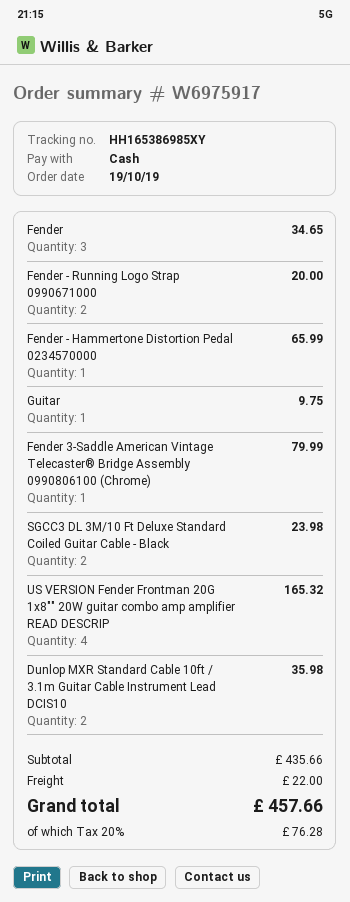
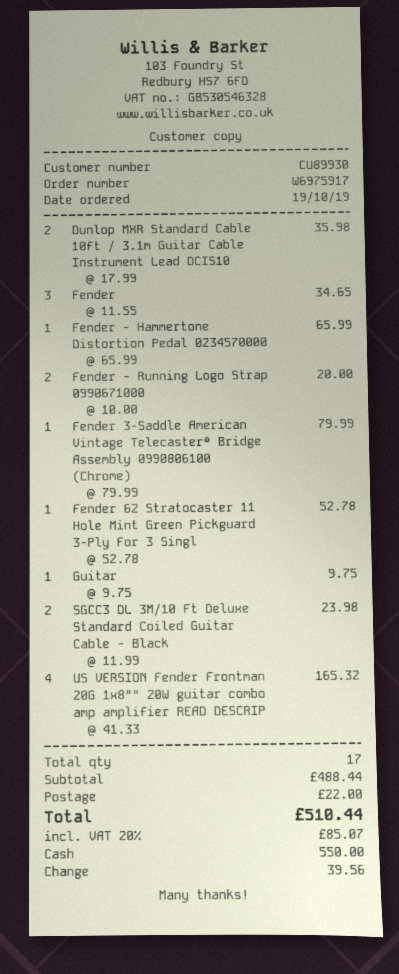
Fender 62 Stratocaster 11 Hole Mint Green Pickguard 3-Ply For 3 Singl: none -> 1 for 52.78
subtotal: 435.66 -> 488.44
tax: 20% = 76.28 -> 20% = 85.07
total: 457.66 -> 510.44

